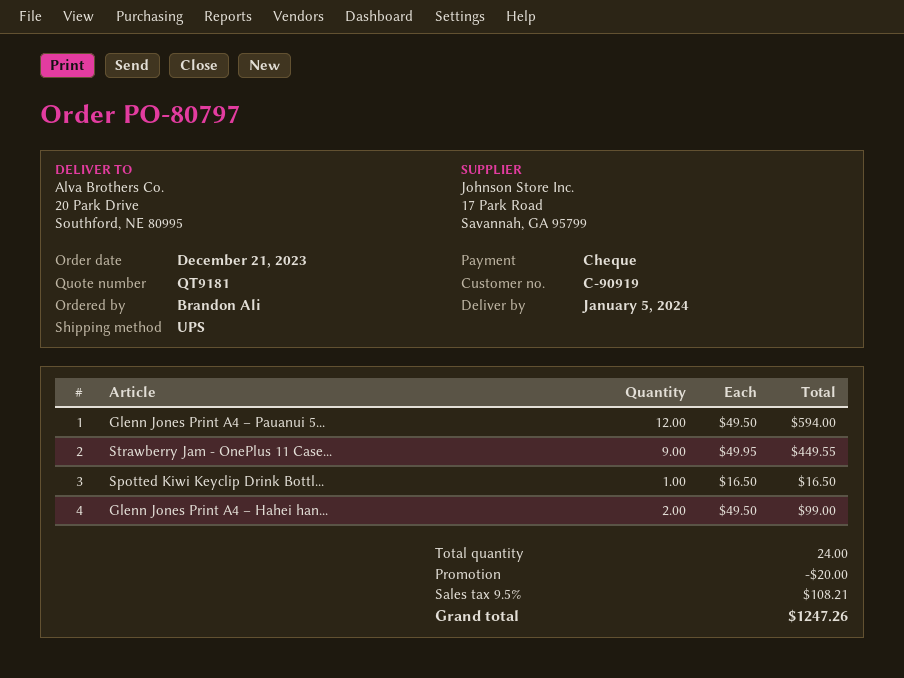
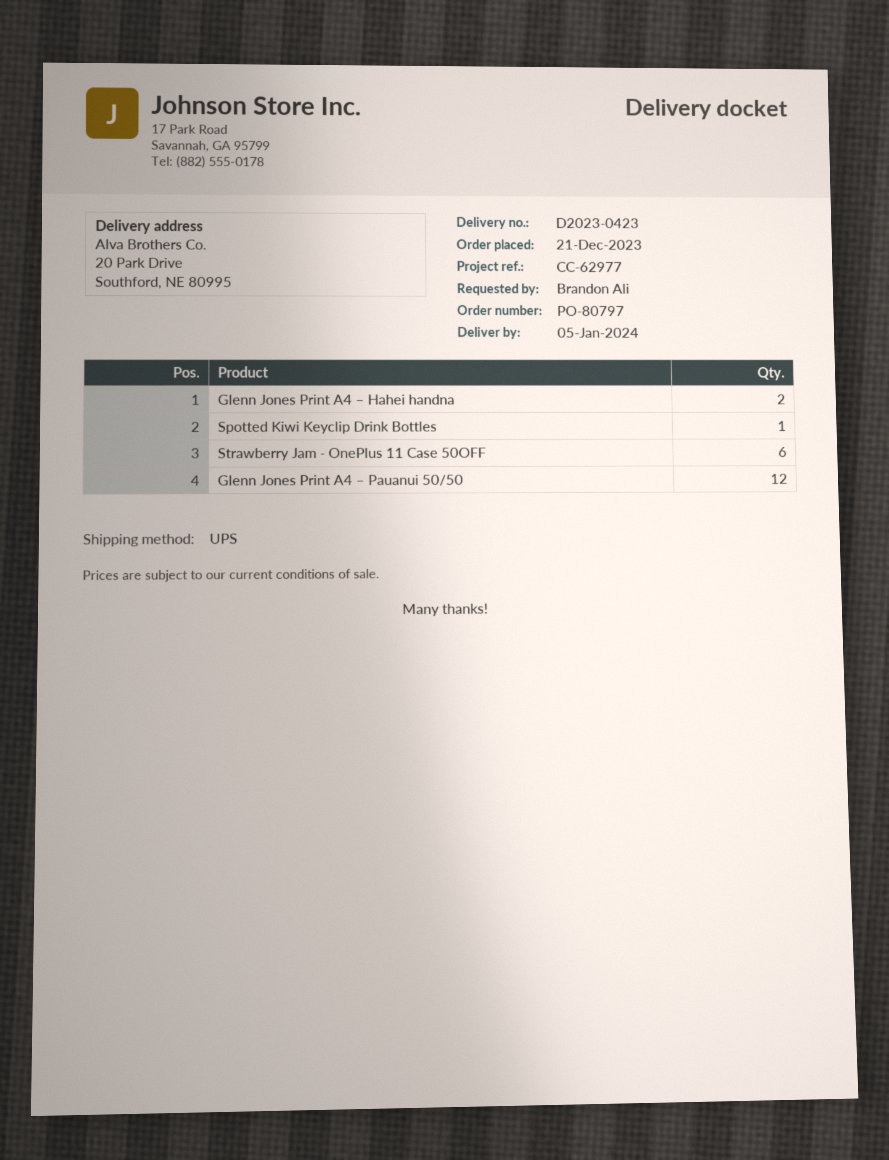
Strawberry Jam - OnePlus 11 Case...: 9 -> 6

